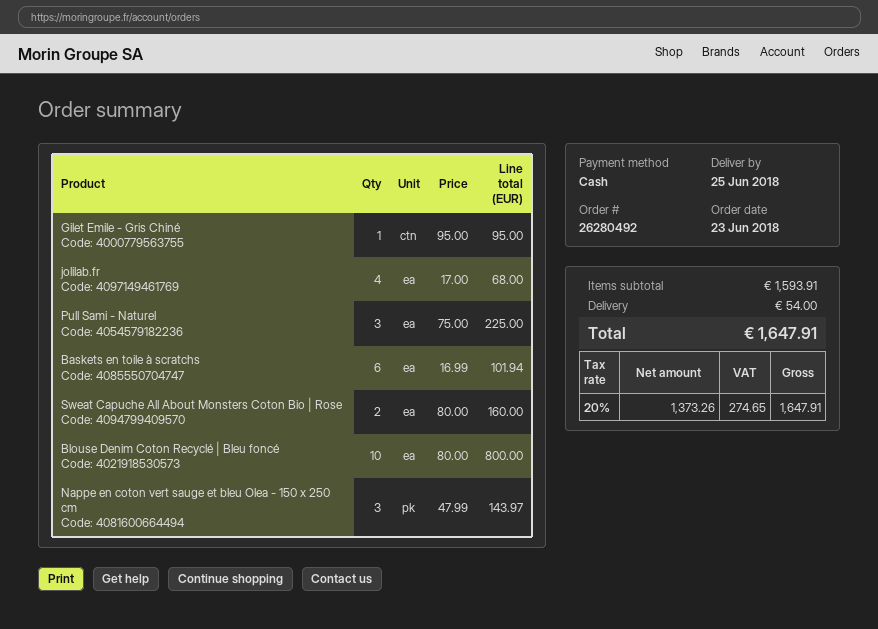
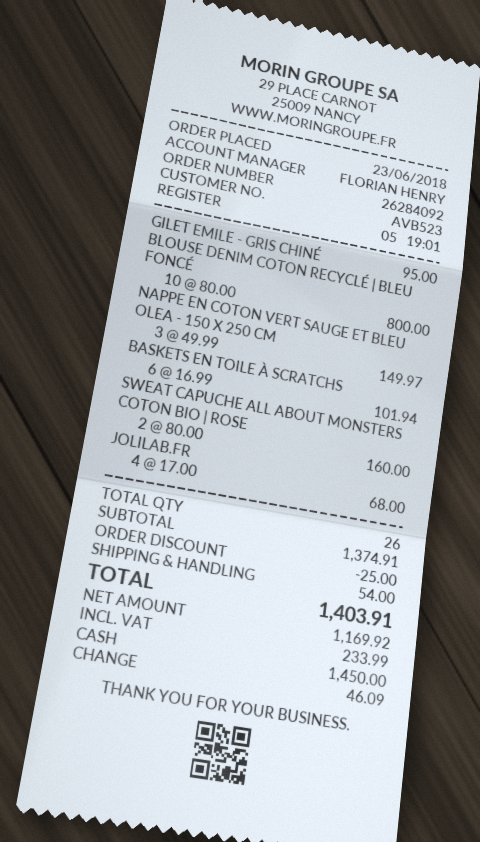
order number: 26280492 -> 26284092
Pull Sami - Naturel: 3 x 75.00 = 225.00 -> none
Nappe en coton vert sauge et bleu Olea - 150 x 250 cm: 3 x 47.99 = 143.97 -> 3 x 49.99 = 149.97
subtotal: 1593.91 -> 1374.91
discount: none -> 25.00
net: 1373.26 -> 1169.92
tax: 274.65 -> 233.99
total: 1647.91 -> 1403.91

